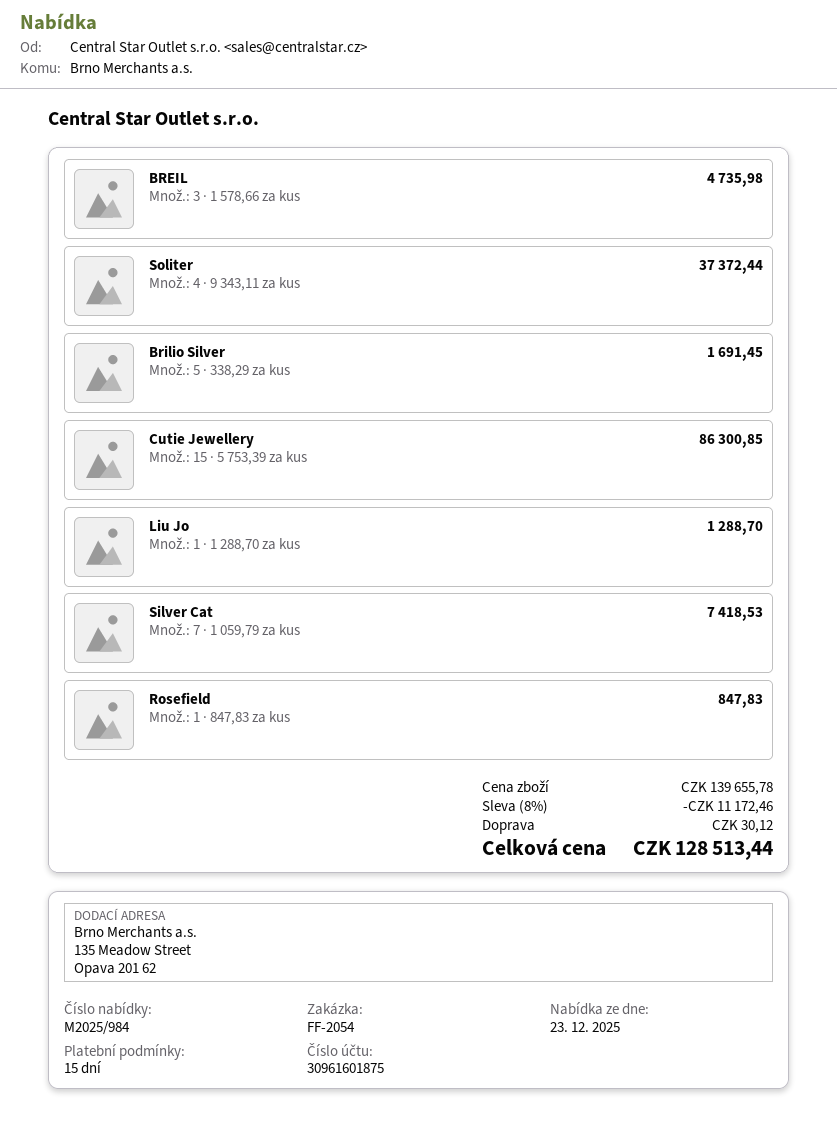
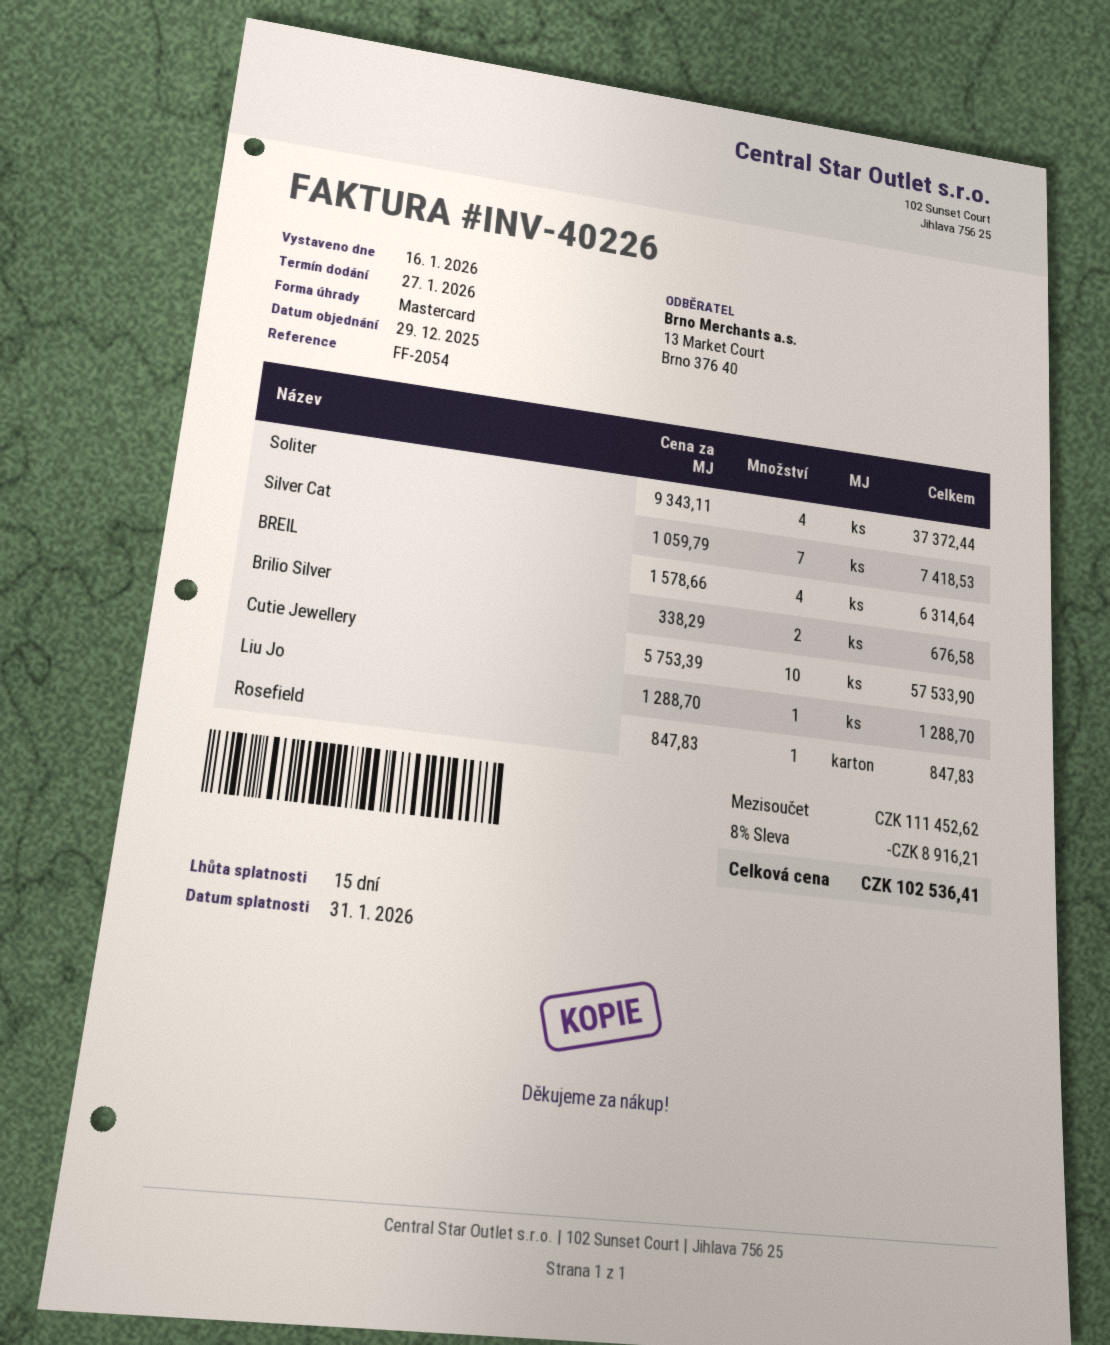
BREIL: 3 x 1578.66 = 4735.98 -> 4 x 1578.66 = 6314.64
Brilio Silver: 5 x 338.29 = 1691.45 -> 2 x 338.29 = 676.58
Cutie Jewellery: 15 x 5753.39 = 86300.85 -> 10 x 5753.39 = 57533.90
subtotal: 139655.78 -> 111452.62
discount: 8% = 11172.46 -> 8% = 8916.21
shipping: 30.12 -> none
total: 128513.44 -> 102536.41

